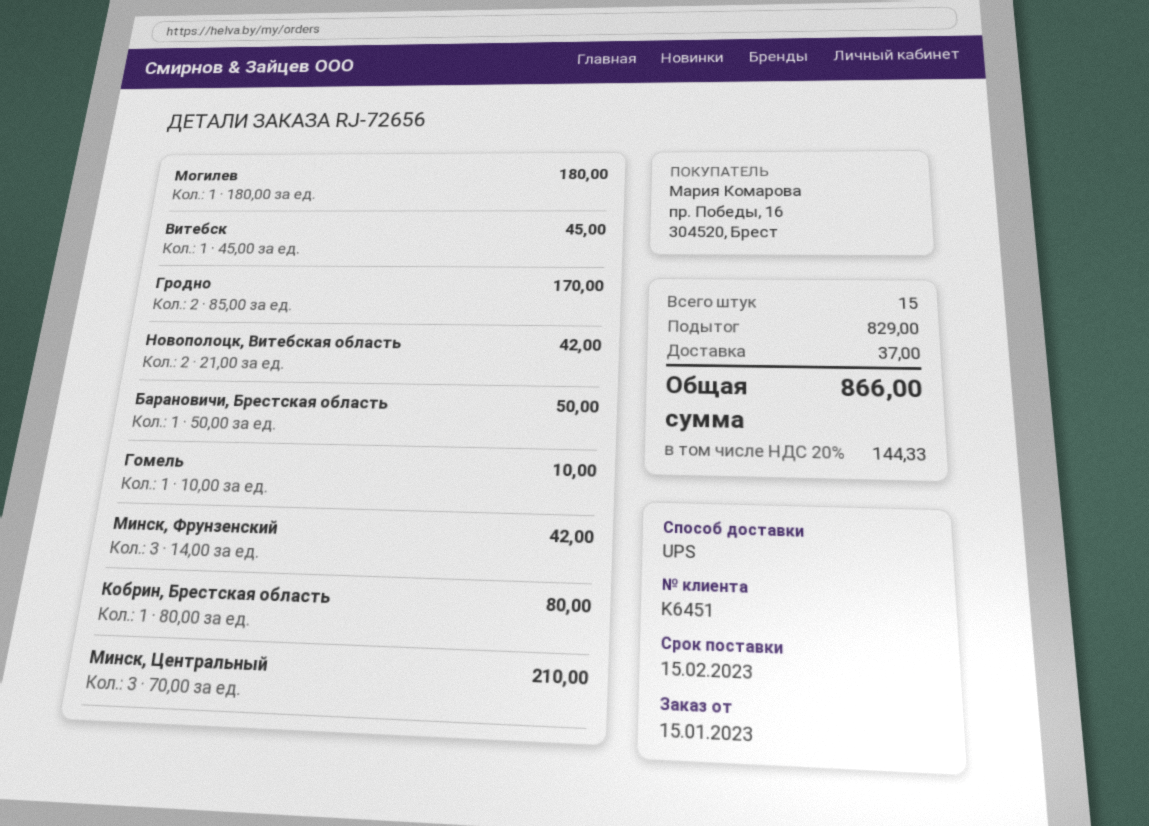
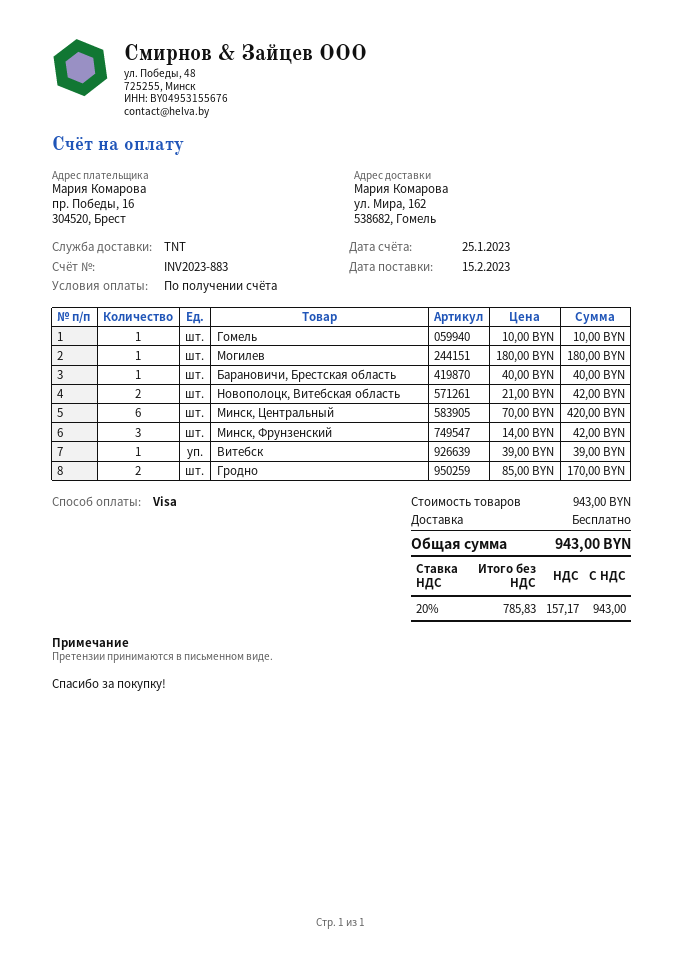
shipping method: UPS -> TNT
Витебск: 1 x 45.00 = 45.00 -> 1 x 39.00 = 39.00
Барановичи, Брестская область: 1 x 50.00 = 50.00 -> 1 x 40.00 = 40.00
Кобрин, Брестская область: 1 x 80.00 = 80.00 -> none
Минск, Центральный: 3 x 70.00 = 210.00 -> 6 x 70.00 = 420.00
subtotal: 829.00 -> 943.00
shipping: 37.00 -> 0.00
tax: 20% = 144.33 -> 20% = 157.17
total: 866.00 -> 943.00

